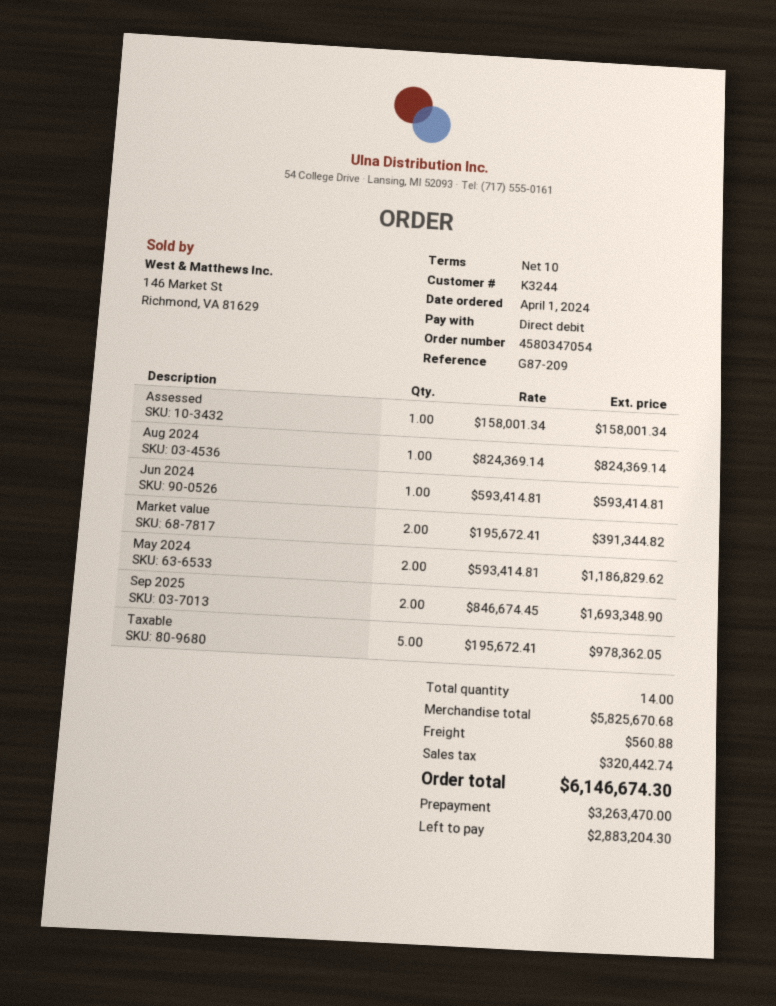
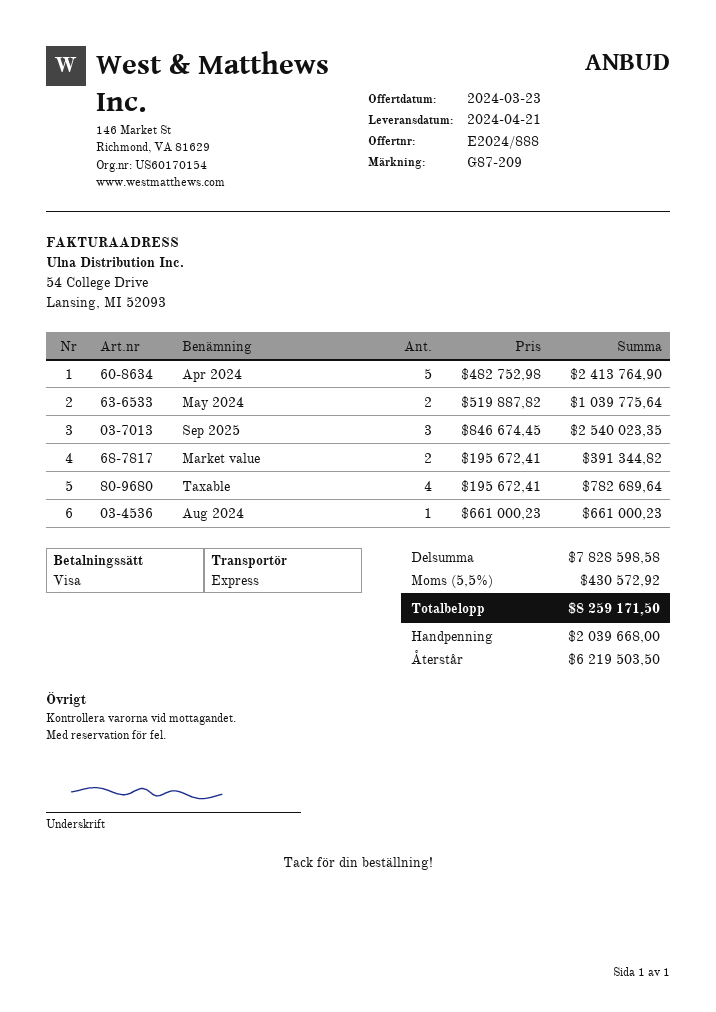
payment method: direct debit -> Visa
Assessed: 1 x 158001.34 = 158001.34 -> none
Aug 2024: 1 x 824369.14 = 824369.14 -> 1 x 661000.23 = 661000.23
Jun 2024: 1 x 593414.81 = 593414.81 -> none
May 2024: 2 x 593414.81 = 1186829.62 -> 2 x 519887.82 = 1039775.64
Sep 2025: 2 x 846674.45 = 1693348.90 -> 3 x 846674.45 = 2540023.35
Taxable: 5 x 195672.41 = 978362.05 -> 4 x 195672.41 = 782689.64
Apr 2024: none -> 5 x 482752.98 = 2413764.90
subtotal: 5825670.68 -> 7828598.58
shipping: 560.88 -> none
tax: 320442.74 -> 430572.92
total: 6146674.30 -> 8259171.50
deposit: 3263470.00 -> 2039668.00
balance: 2883204.30 -> 6219503.50

